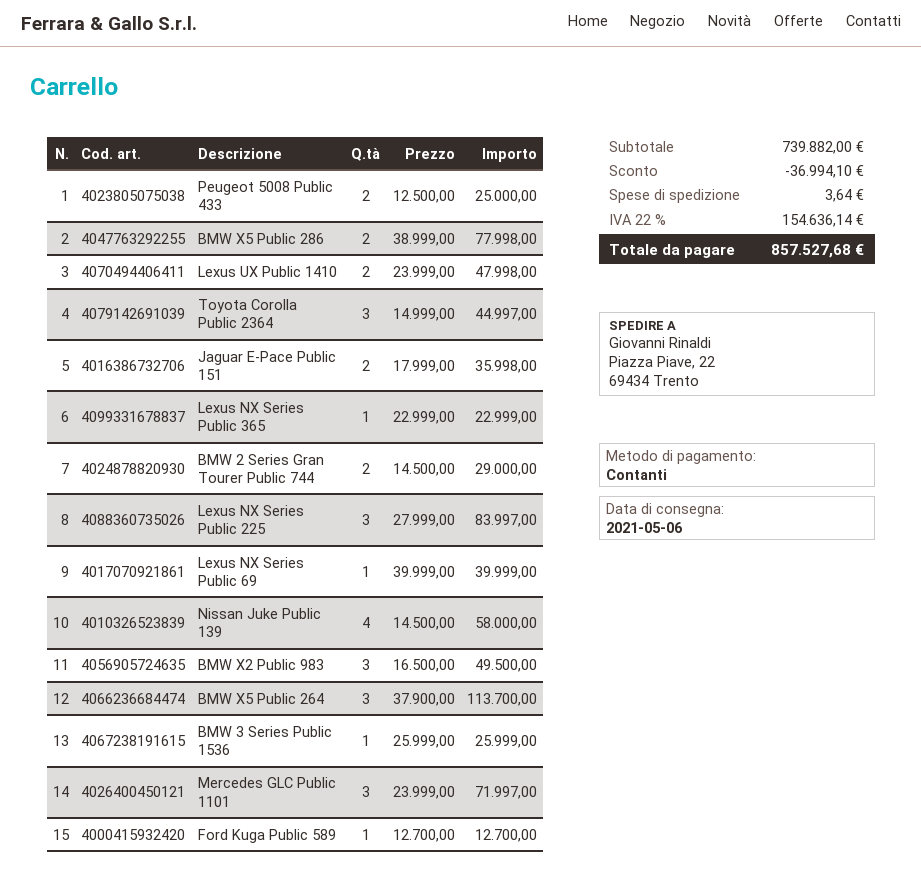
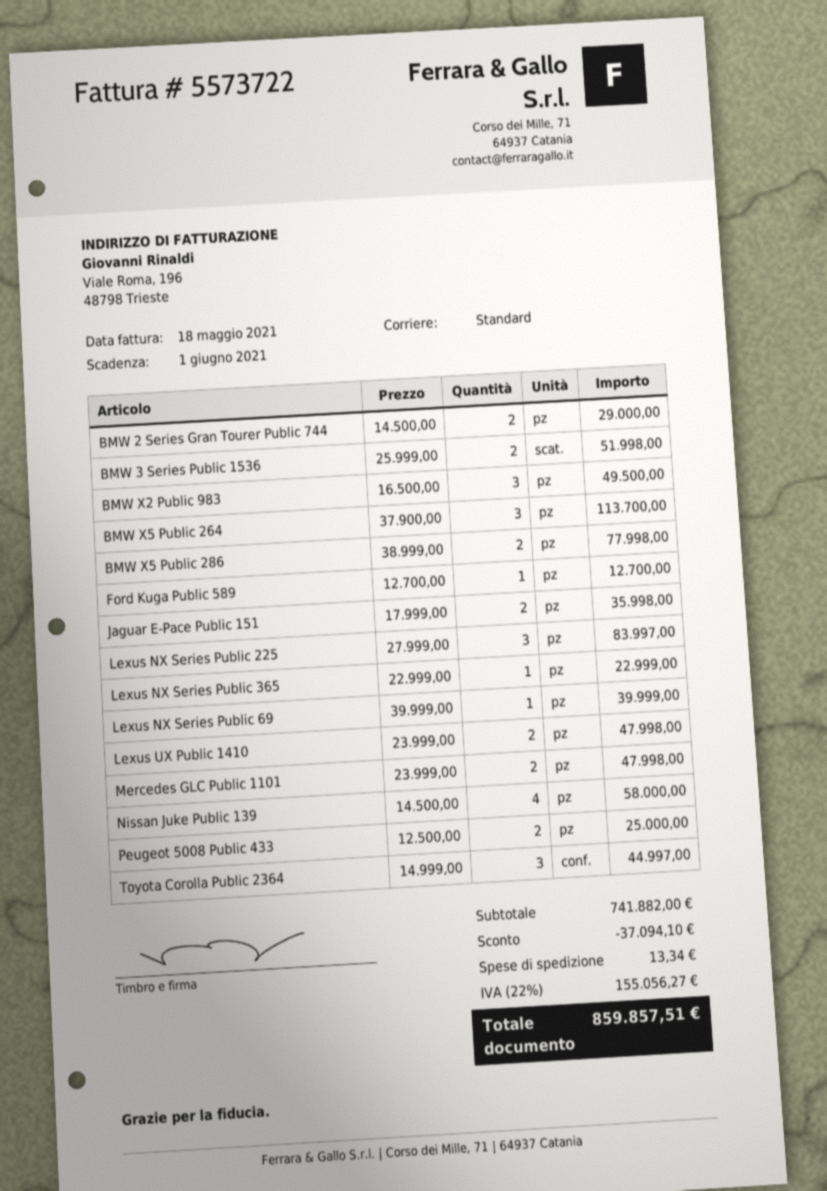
BMW 3 Series Public 1536: 1 x 25999.00 = 25999.00 -> 2 x 25999.00 = 51998.00
Mercedes GLC Public 1101: 3 x 23999.00 = 71997.00 -> 2 x 23999.00 = 47998.00
subtotal: 739882.00 -> 741882.00
discount: 36994.10 -> 37094.10
shipping: 3.64 -> 13.34
tax: 22% = 154636.14 -> 22% = 155056.27
total: 857527.68 -> 859857.51

